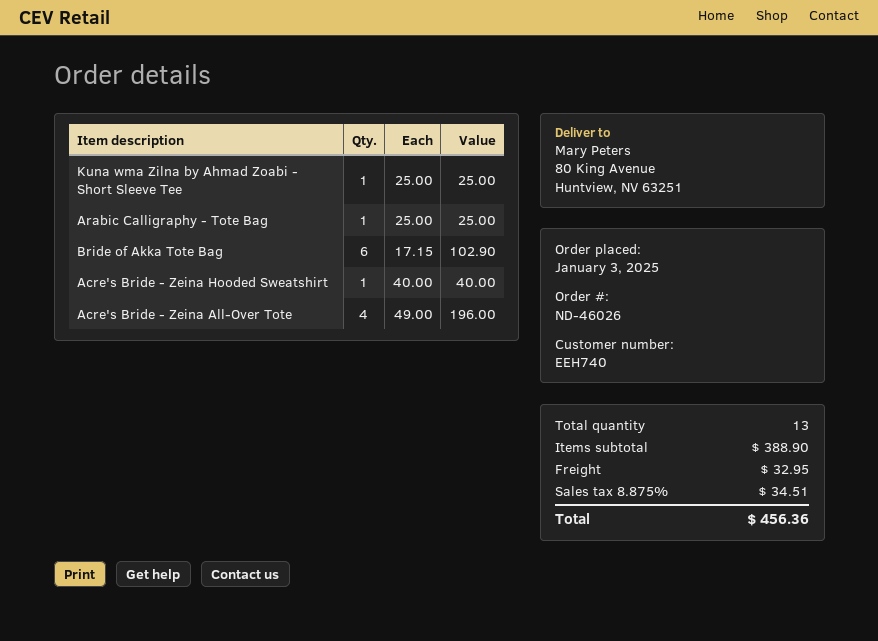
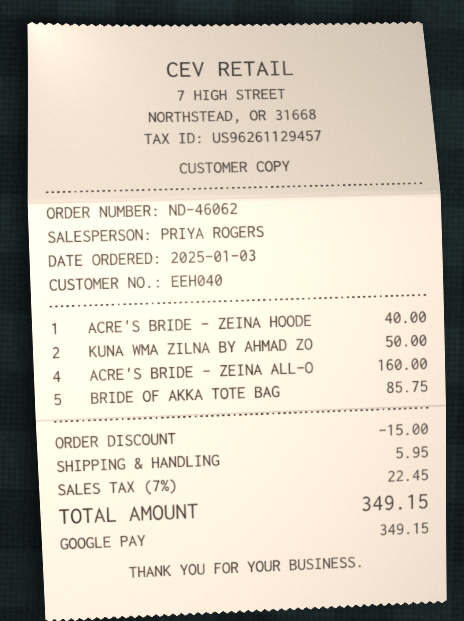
order number: ND-46026 -> ND-46062
customer number: EEH740 -> EEH040
Kuna wma Zilna by Ahmad Zoabi - Short Sleeve Tee: 1 for 25.00 -> 2 for 50.00
Arabic Calligraphy - Tote Bag: 1 for 25.00 -> none
Bride of Akka Tote Bag: 6 for 102.90 -> 5 for 85.75
Acre's Bride - Zeina All-Over Tote: 4 for 196.00 -> 4 for 160.00
discount: none -> 15.00
shipping: 32.95 -> 5.95
tax: 8.875% = 34.51 -> 7% = 22.45
total: 456.36 -> 349.15

